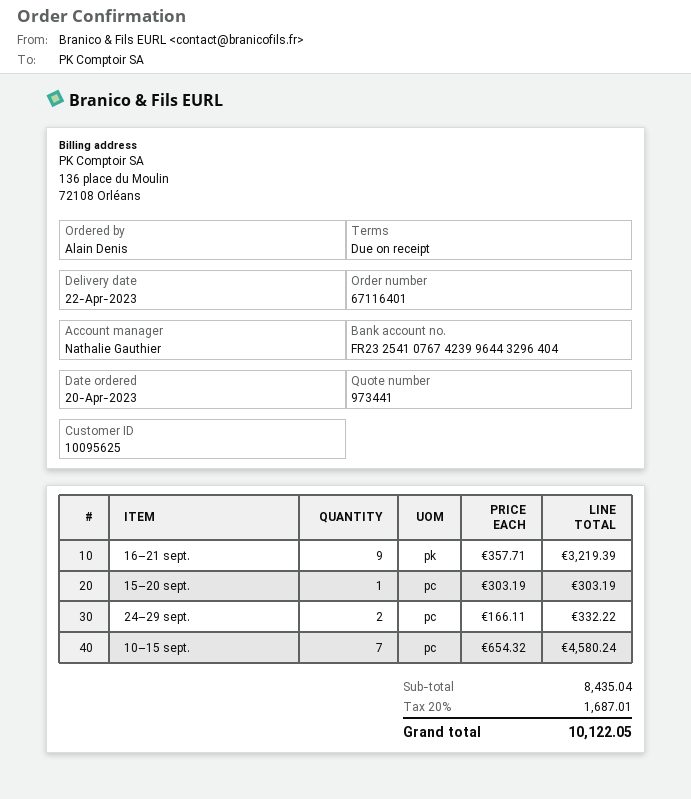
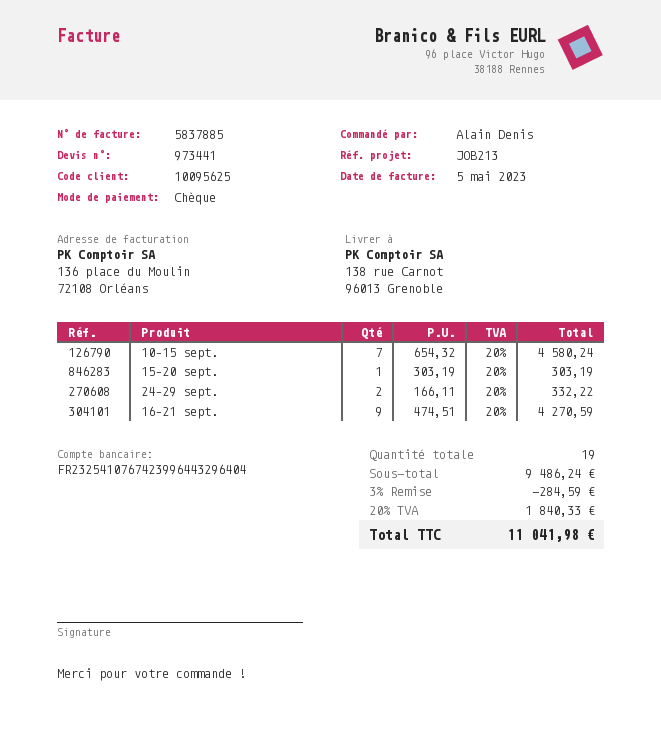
16–21 sept.: 9 x 357.71 = 3219.39 -> 9 x 474.51 = 4270.59
subtotal: 8435.04 -> 9486.24
discount: none -> 3% = 284.59
tax: 20% = 1687.01 -> 20% = 1840.33
total: 10122.05 -> 11041.98

